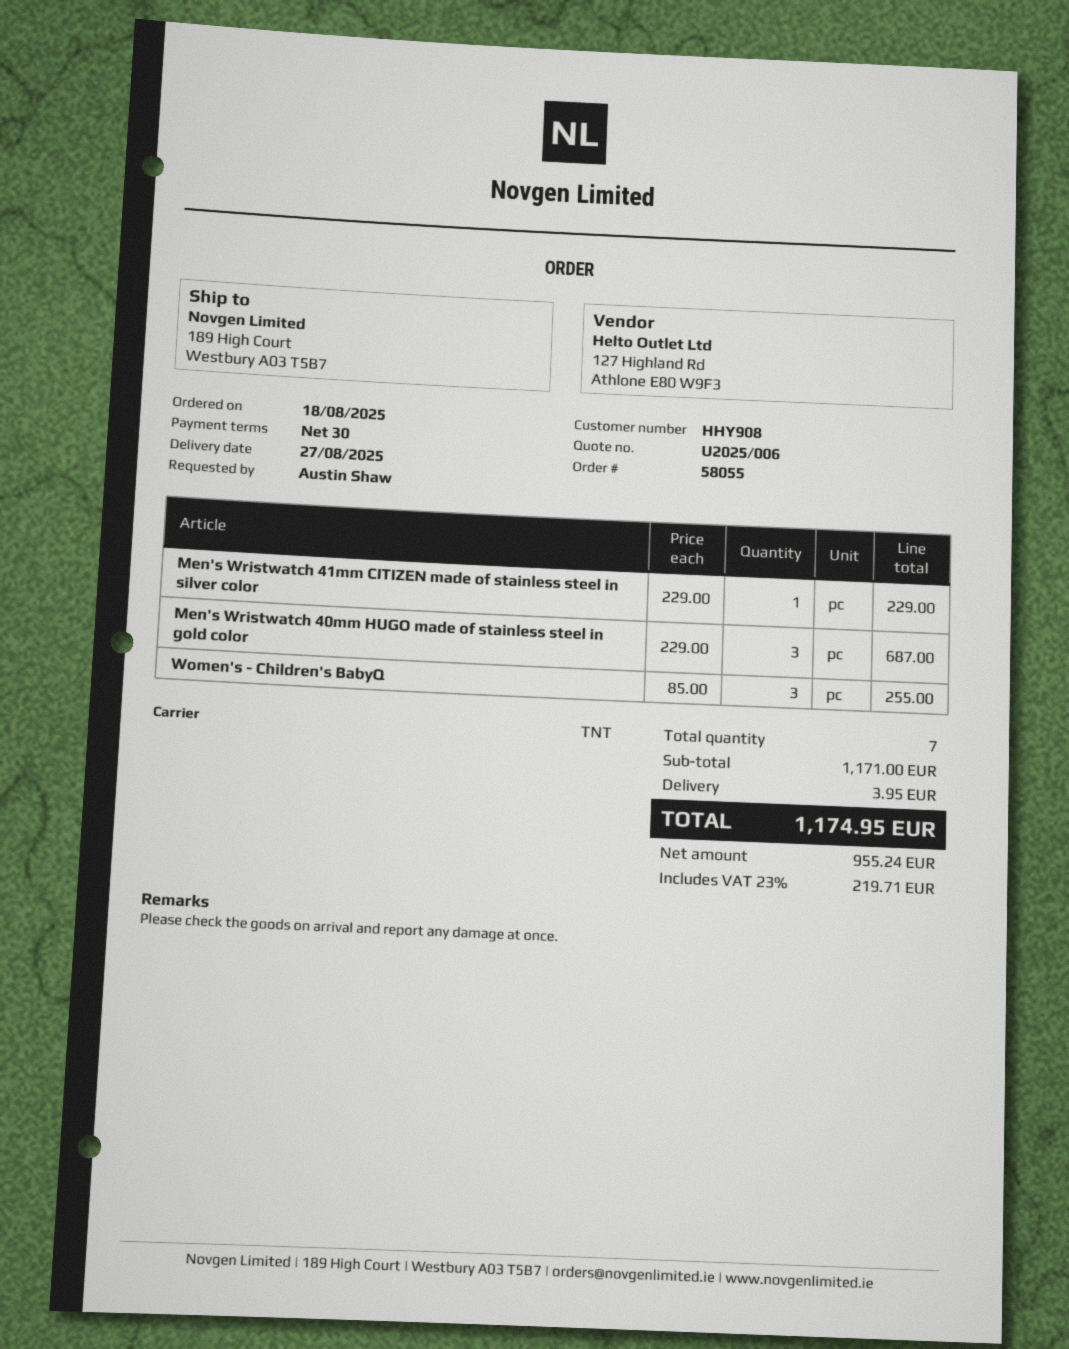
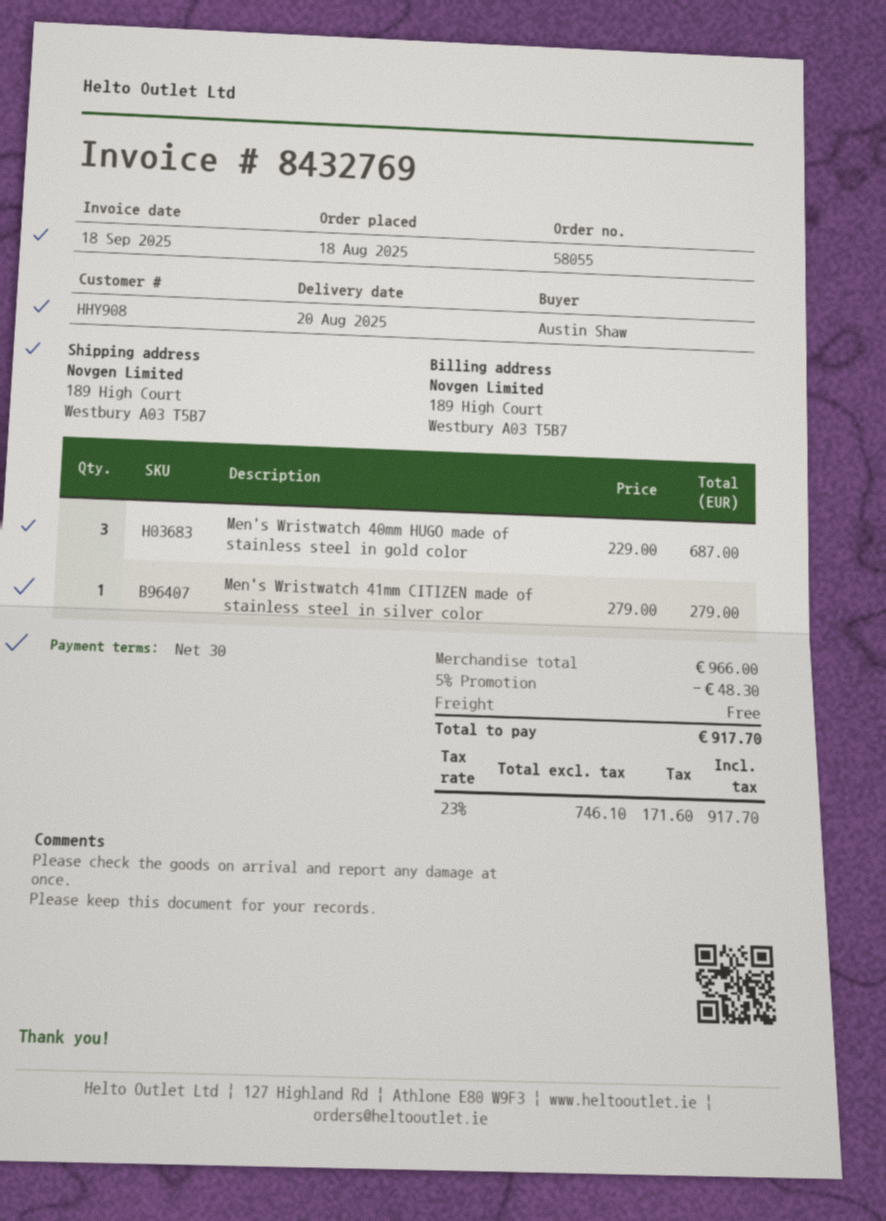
delivery date: 2025-08-27 -> 2025-08-20
Men's Wristwatch 41mm CITIZEN made of stainless steel in silver color: 1 x 229.00 = 229.00 -> 1 x 279.00 = 279.00
Women's - Children's BabyQ: 3 x 85.00 = 255.00 -> none
subtotal: 1171.00 -> 966.00
discount: none -> 5% = 48.30
shipping: 3.95 -> 0.00
net: 955.24 -> 746.10
tax: 23% = 219.71 -> 23% = 171.60
total: 1174.95 -> 917.70

